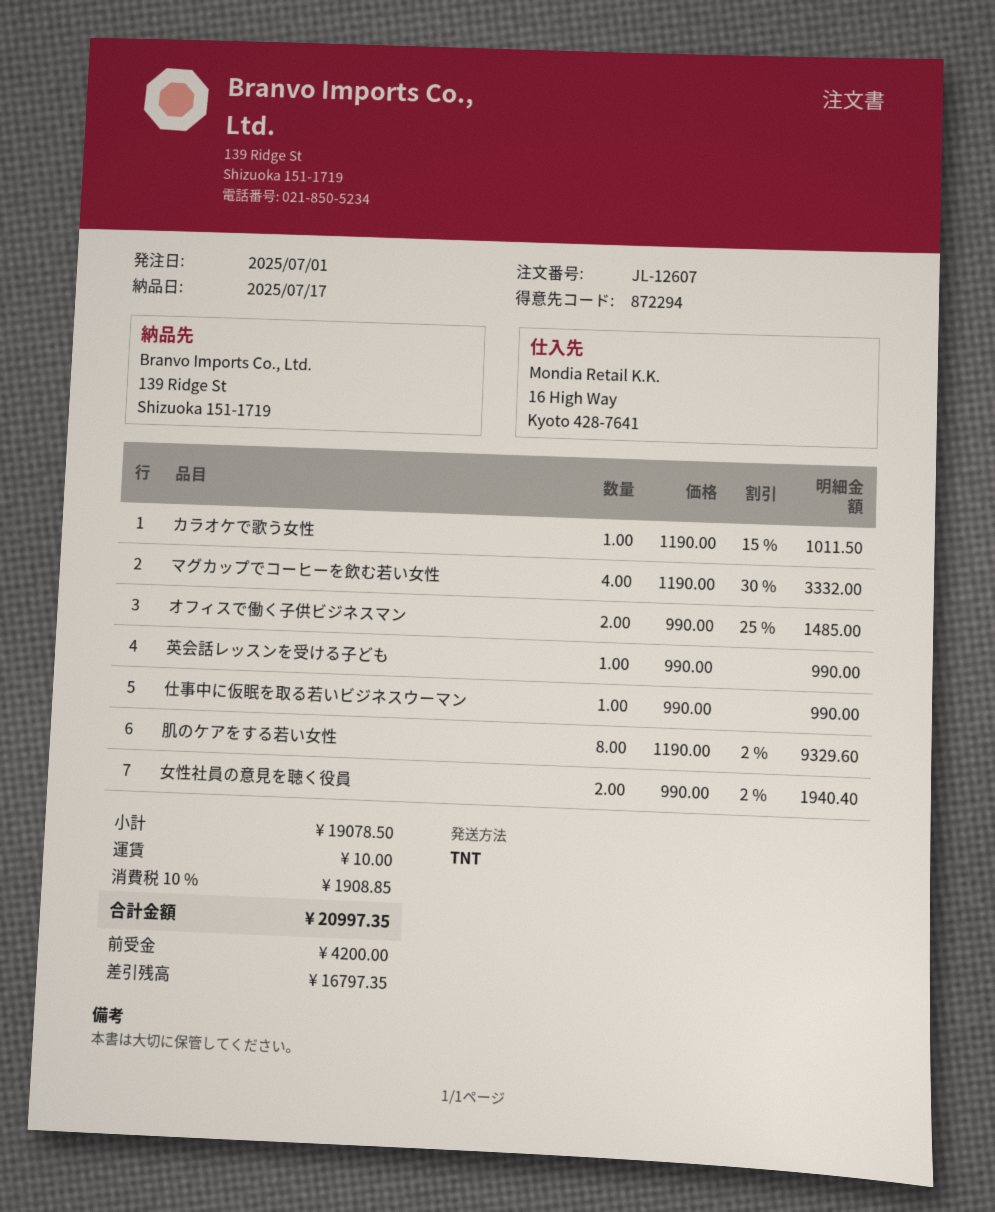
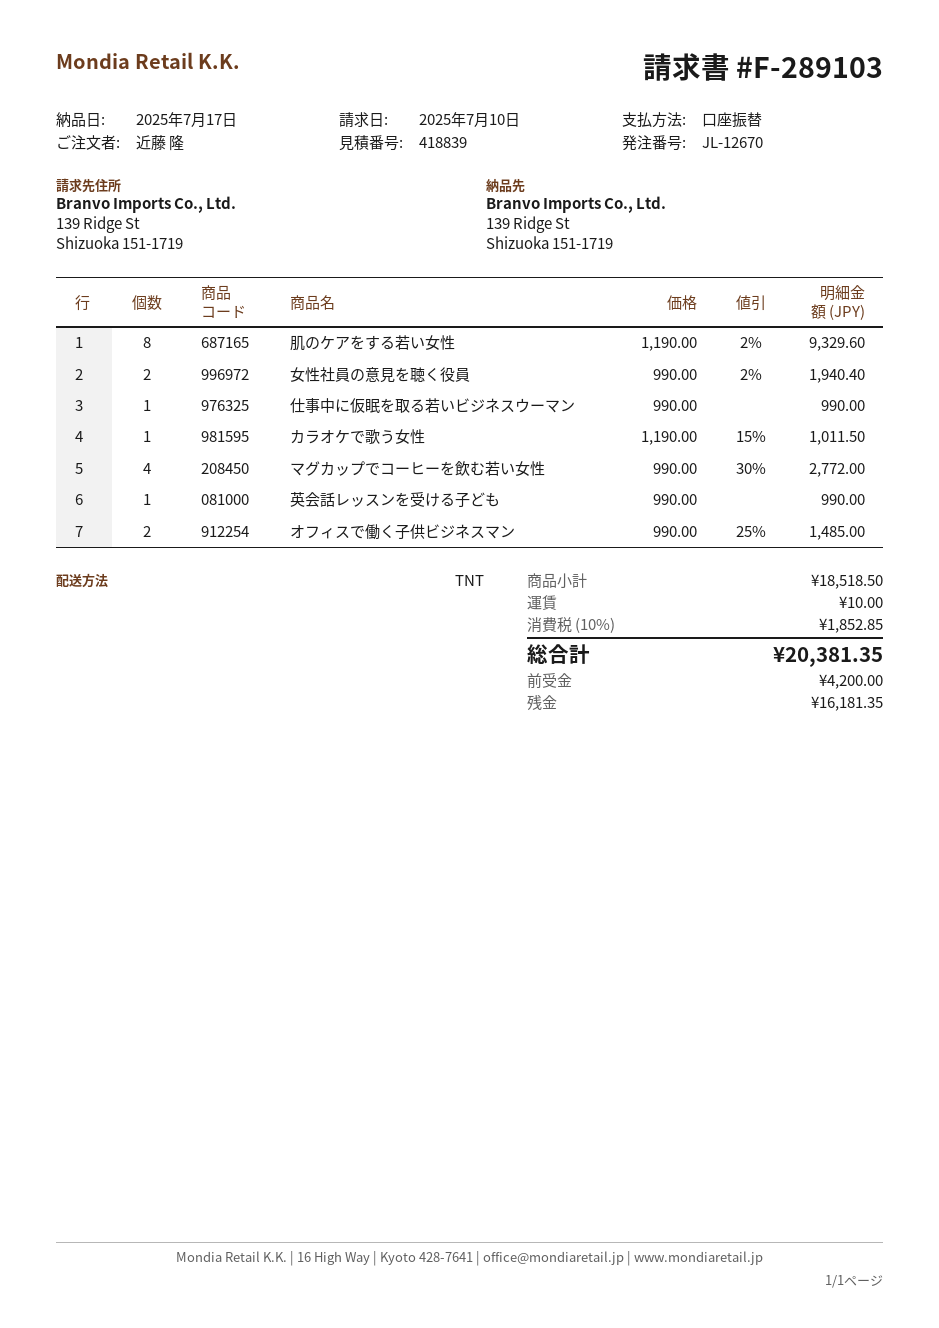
order number: JL-12607 -> JL-12670
マグカップでコーヒーを飲む若い女性: 4 x 1190.00 - 30% = 3332.00 -> 4 x 990.00 - 30% = 2772.00
subtotal: 19078.50 -> 18518.50
tax: 10% = 1908.85 -> 10% = 1852.85
total: 20997.35 -> 20381.35
balance: 16797.35 -> 16181.35

